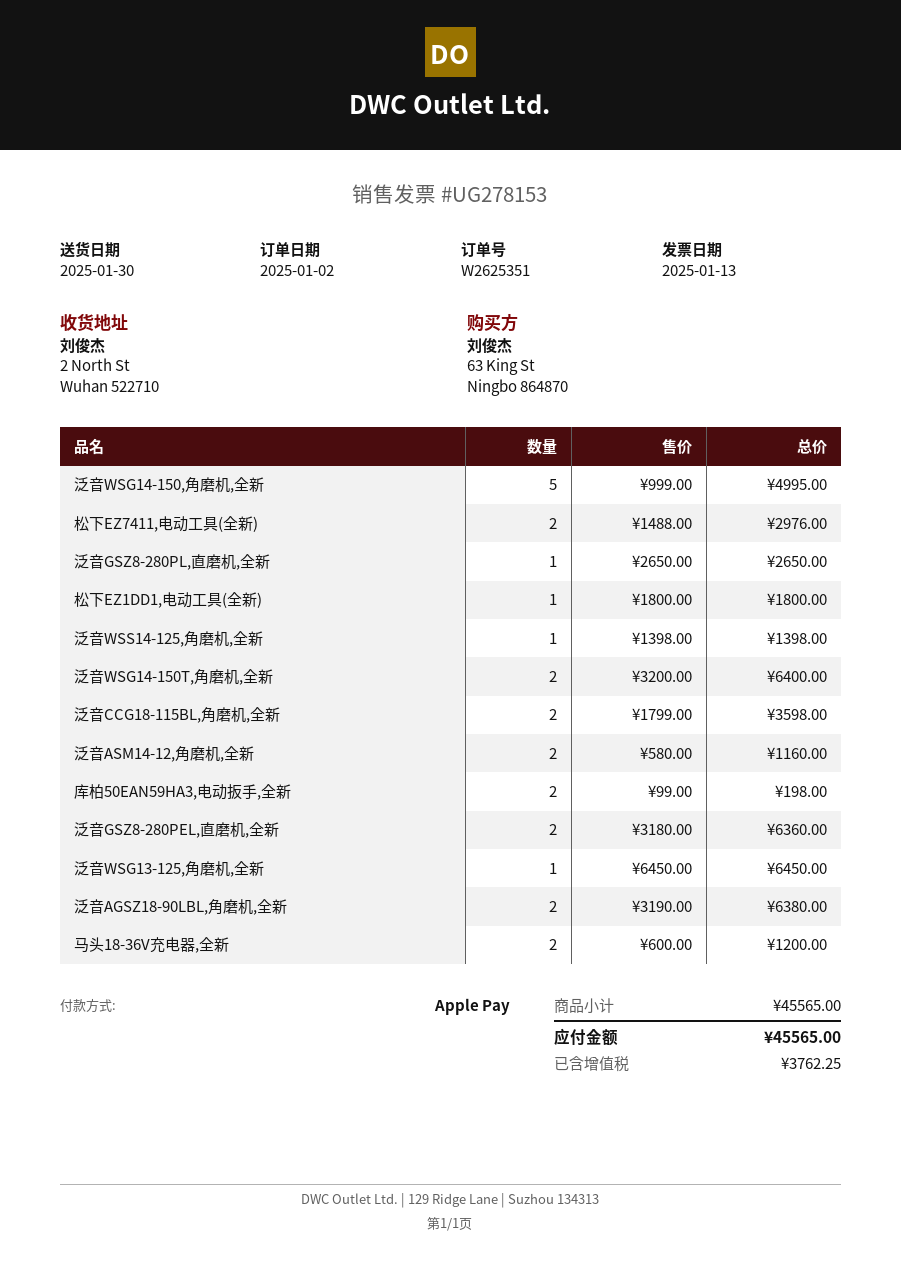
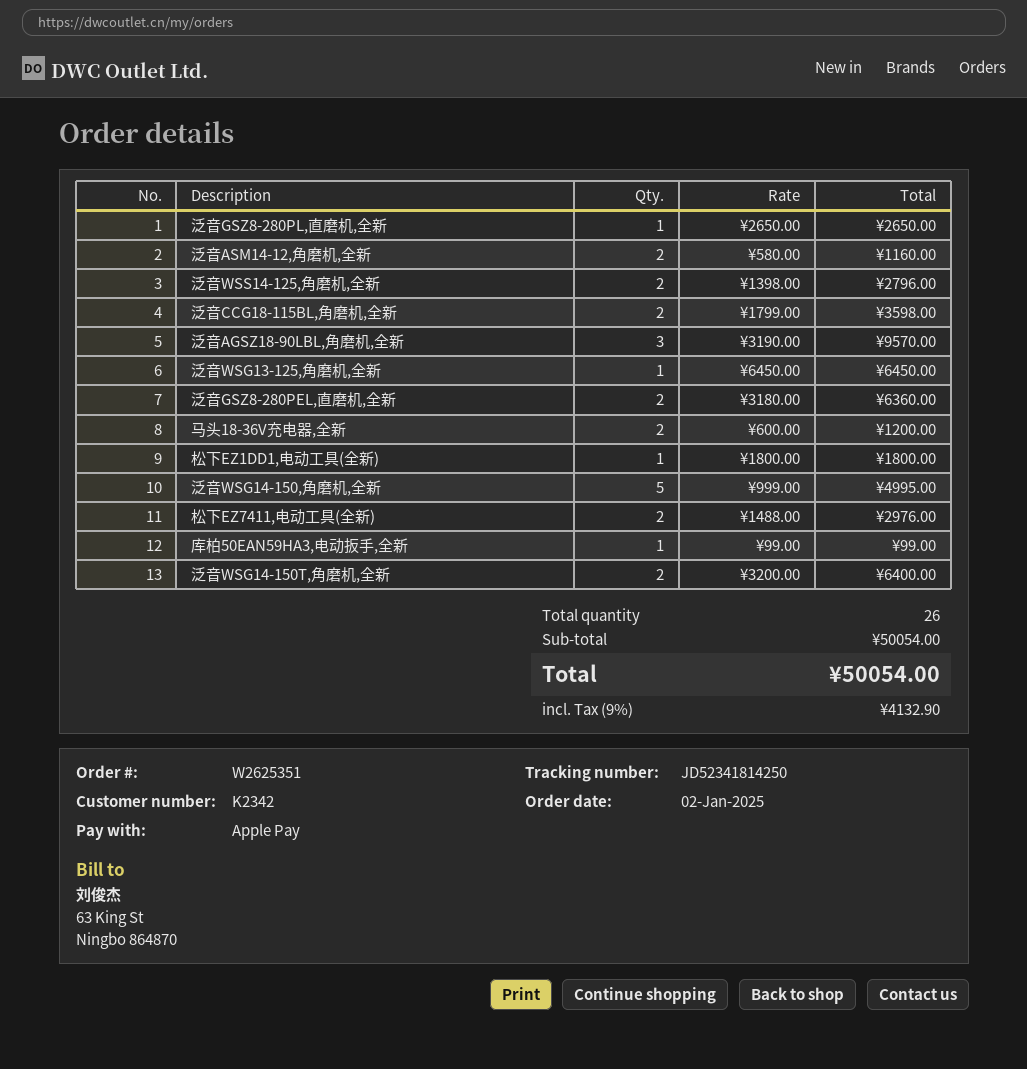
泛音WSS14-125,角磨机,全新: 1 x 1398.00 = 1398.00 -> 2 x 1398.00 = 2796.00
库柏50EAN59HA3,电动扳手,全新: 2 x 99.00 = 198.00 -> 1 x 99.00 = 99.00
泛音AGSZ18-90LBL,角磨机,全新: 2 x 3190.00 = 6380.00 -> 3 x 3190.00 = 9570.00
subtotal: 45565.00 -> 50054.00
tax: 3762.25 -> 4132.90
total: 45565.00 -> 50054.00

